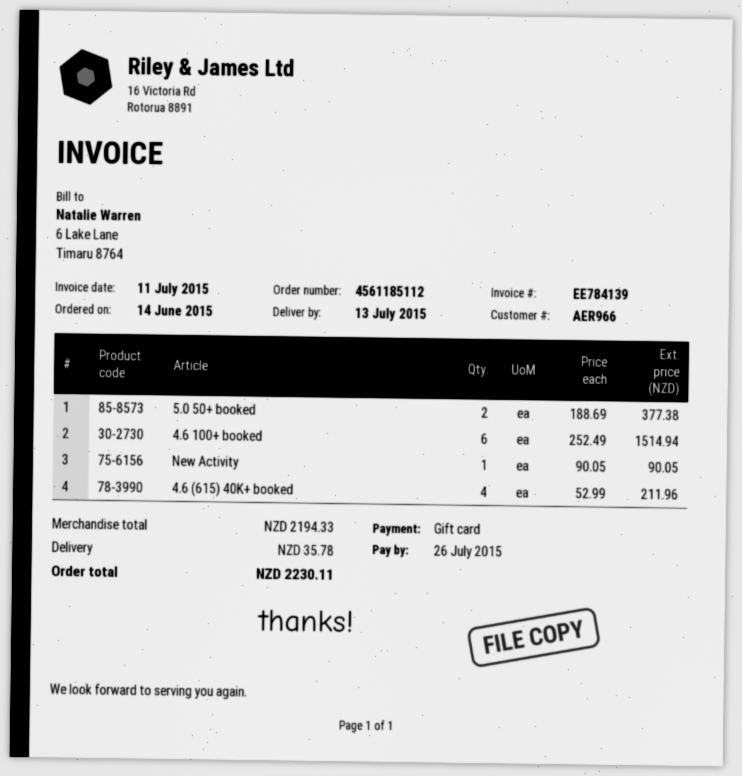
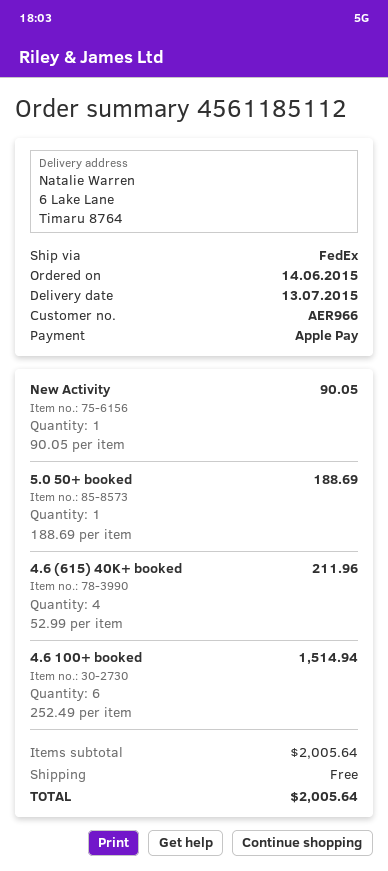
payment method: gift card -> Apple Pay
5.0 50+ booked: 2 x 188.69 = 377.38 -> 1 x 188.69 = 188.69
subtotal: 2194.33 -> 2005.64
shipping: 35.78 -> 0.00
total: 2230.11 -> 2005.64

